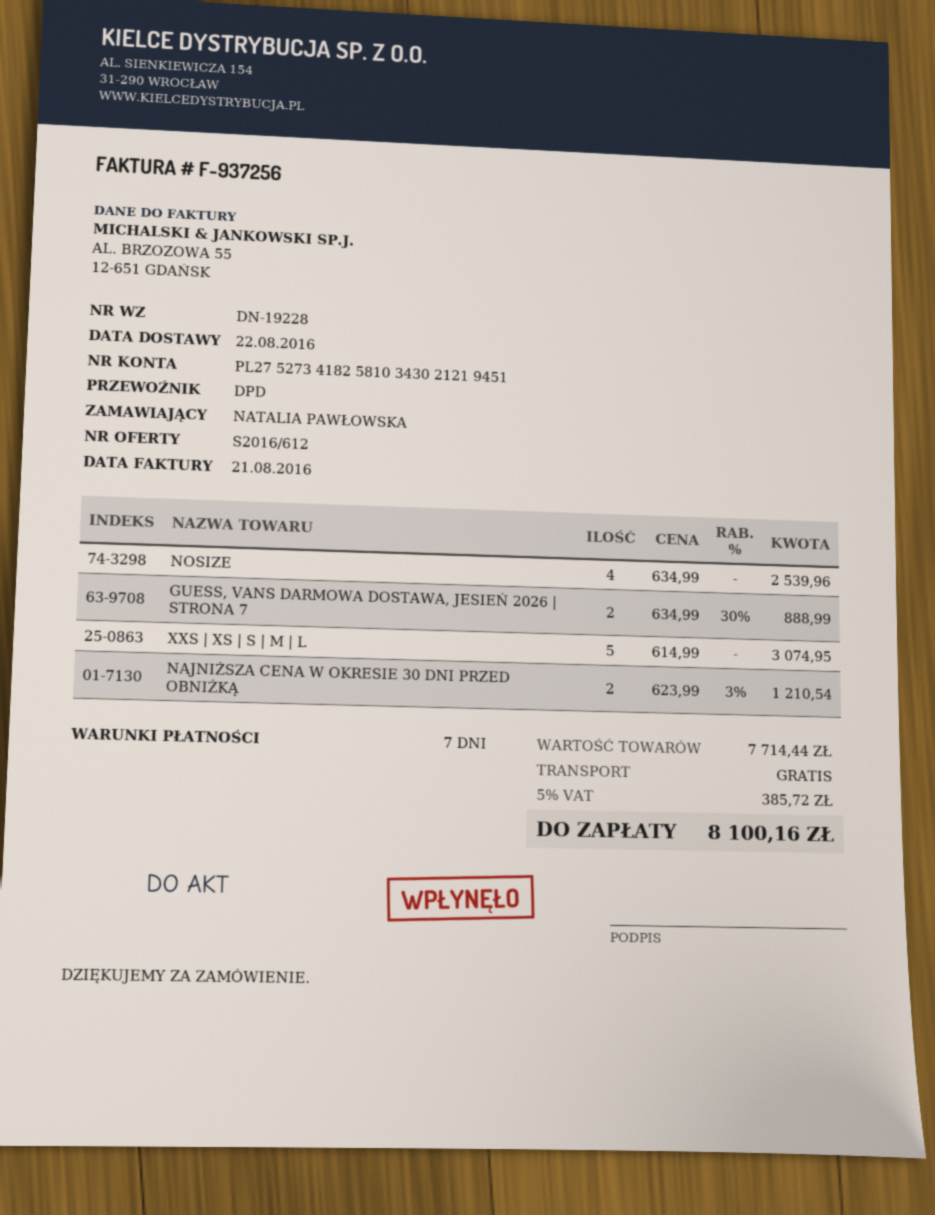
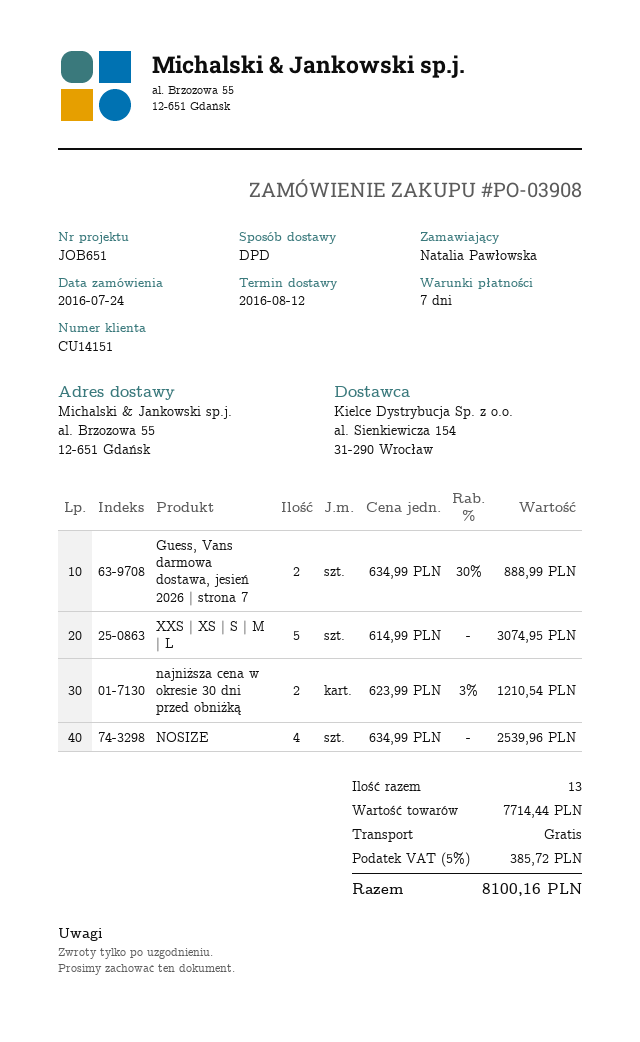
delivery date: 2016-08-22 -> 2016-08-12

